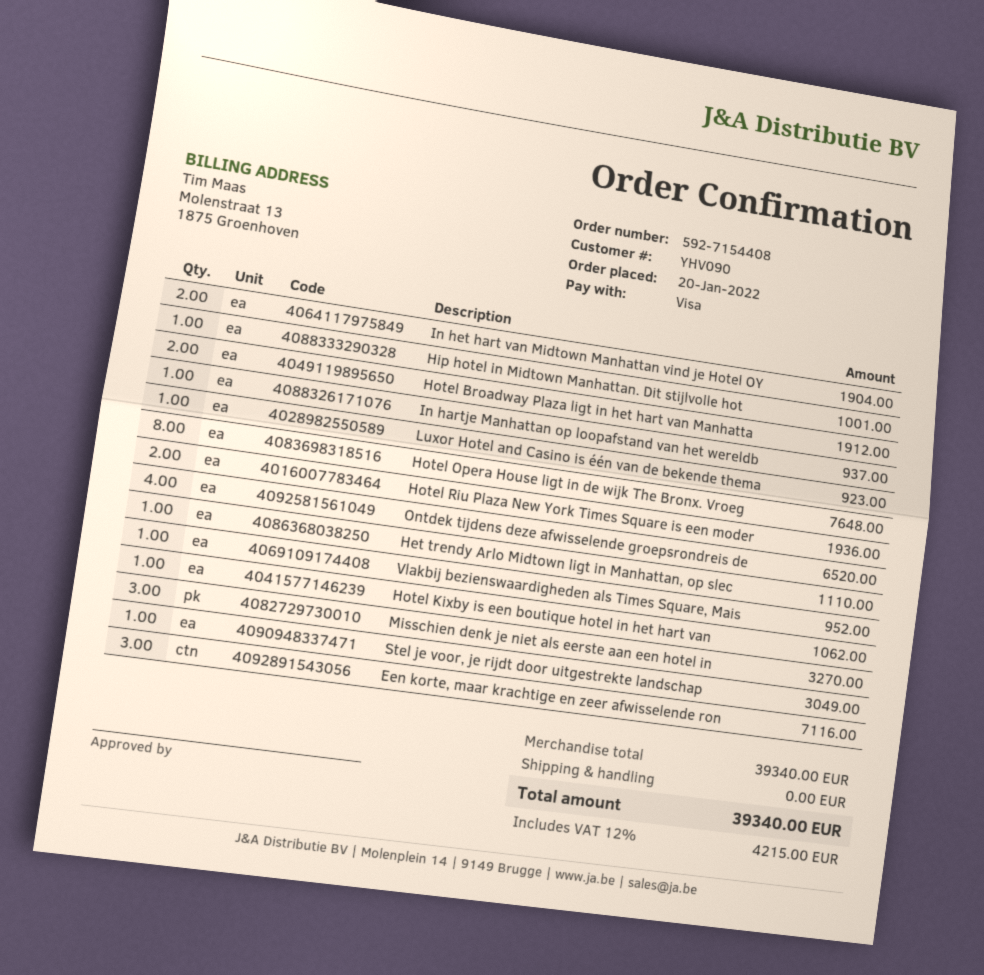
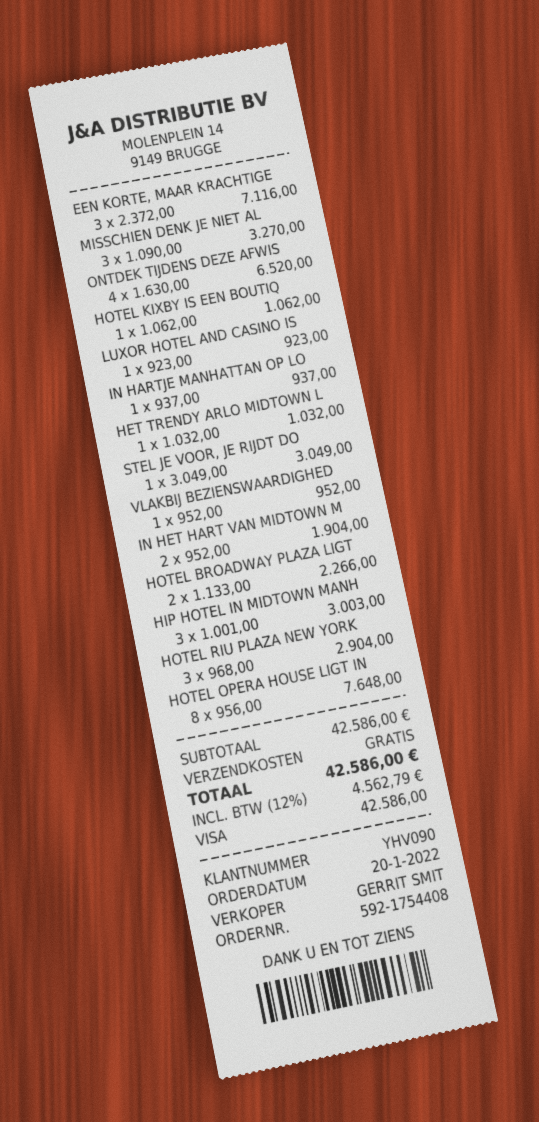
order number: 592-7154408 -> 592-1754408
Hip hotel in Midtown Manhattan. Dit stijlvolle hot: 1 for 1001.00 -> 3 for 3003.00
Hotel Broadway Plaza ligt in het hart van Manhatta: 2 for 1912.00 -> 2 for 2266.00
Hotel Riu Plaza New York Times Square is een moder: 2 for 1936.00 -> 3 for 2904.00
Het trendy Arlo Midtown ligt in Manhattan, op slec: 1 for 1110.00 -> 1 for 1032.00
subtotal: 39340.00 -> 42586.00
tax: 12% = 4215.00 -> 12% = 4562.79
total: 39340.00 -> 42586.00

